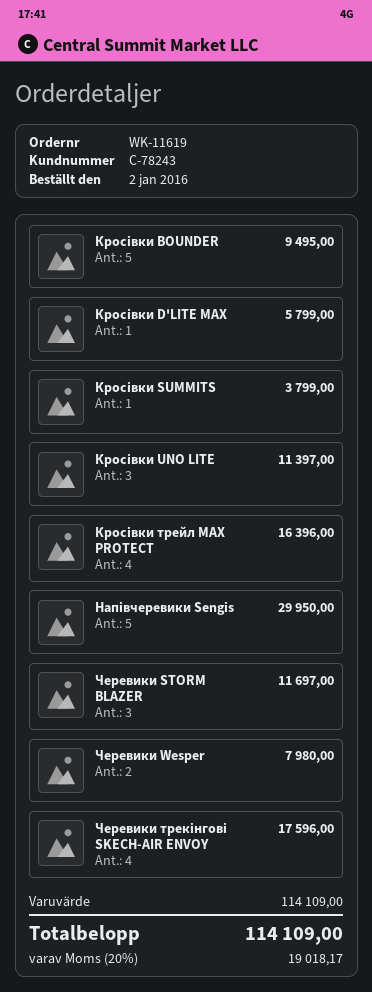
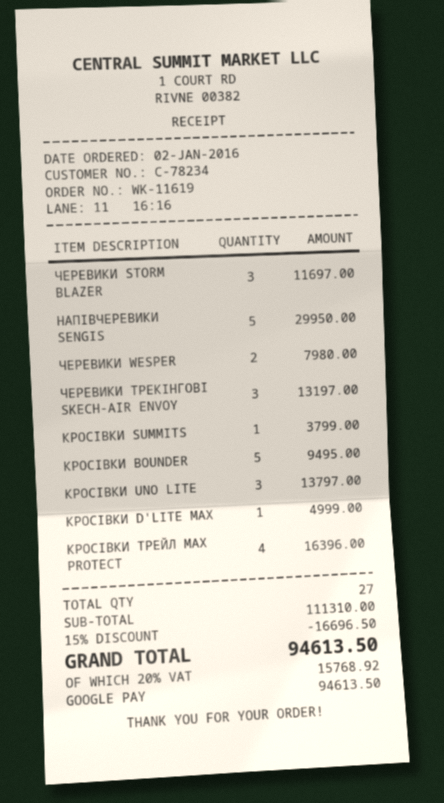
customer number: C-78243 -> C-78234
Кросівки D'LITE MAX: 1 for 5799.00 -> 1 for 4999.00
Кросівки UNO LITE: 3 for 11397.00 -> 3 for 13797.00
Черевики трекінгові SKECH-AIR ENVOY: 4 for 17596.00 -> 3 for 13197.00
subtotal: 114109.00 -> 111310.00
discount: none -> 15% = 16696.50
tax: 20% = 19018.17 -> 20% = 15768.92
total: 114109.00 -> 94613.50

